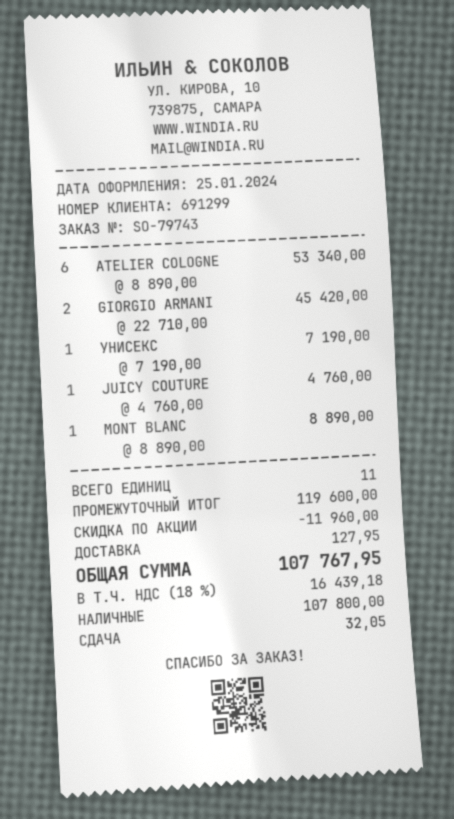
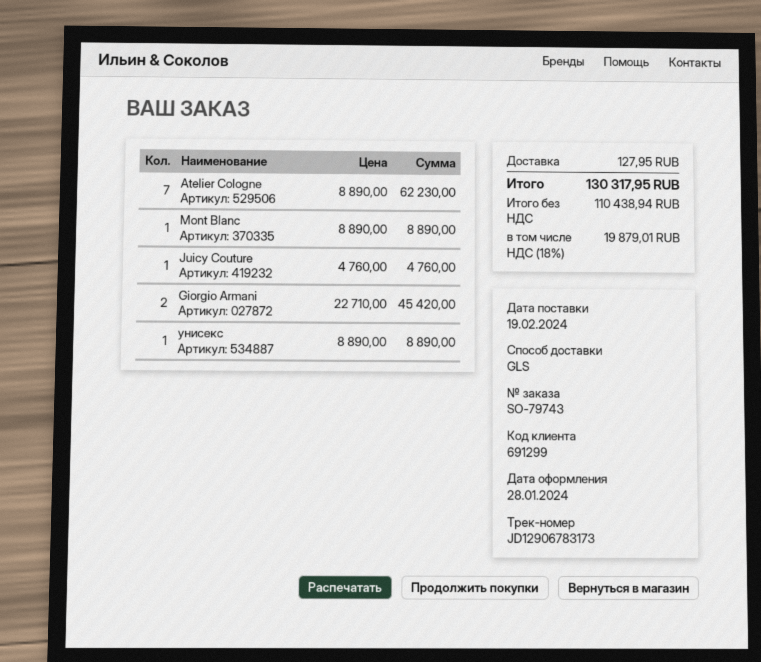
order date: 2024-01-25 -> 2024-01-28
ATELIER COLOGNE: 6 x 8890.00 = 53340.00 -> 7 x 8890.00 = 62230.00
УНИСЕКС: 1 x 7190.00 = 7190.00 -> 1 x 8890.00 = 8890.00
discount: 11960.00 -> none
tax: 18% = 16439.18 -> 18% = 19879.01
total: 107767.95 -> 130317.95

